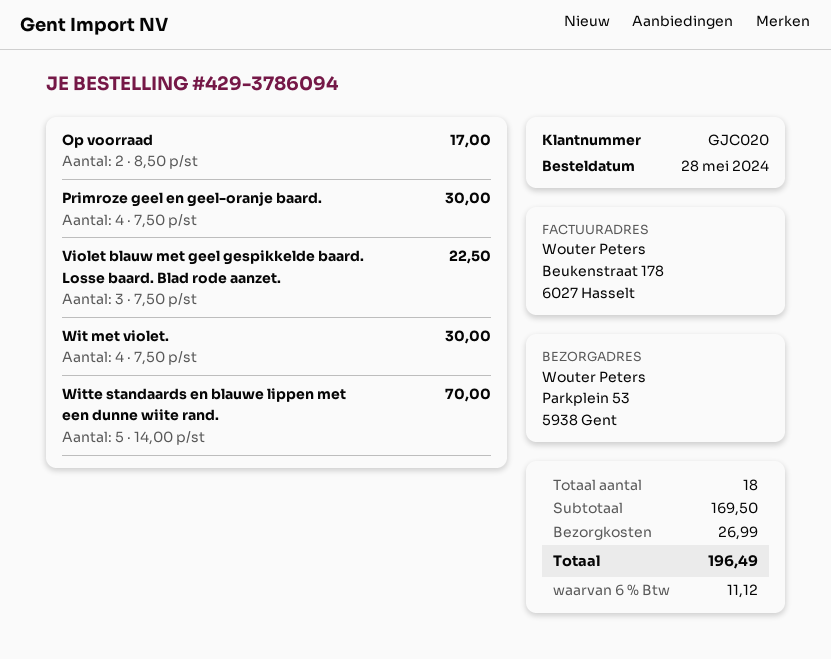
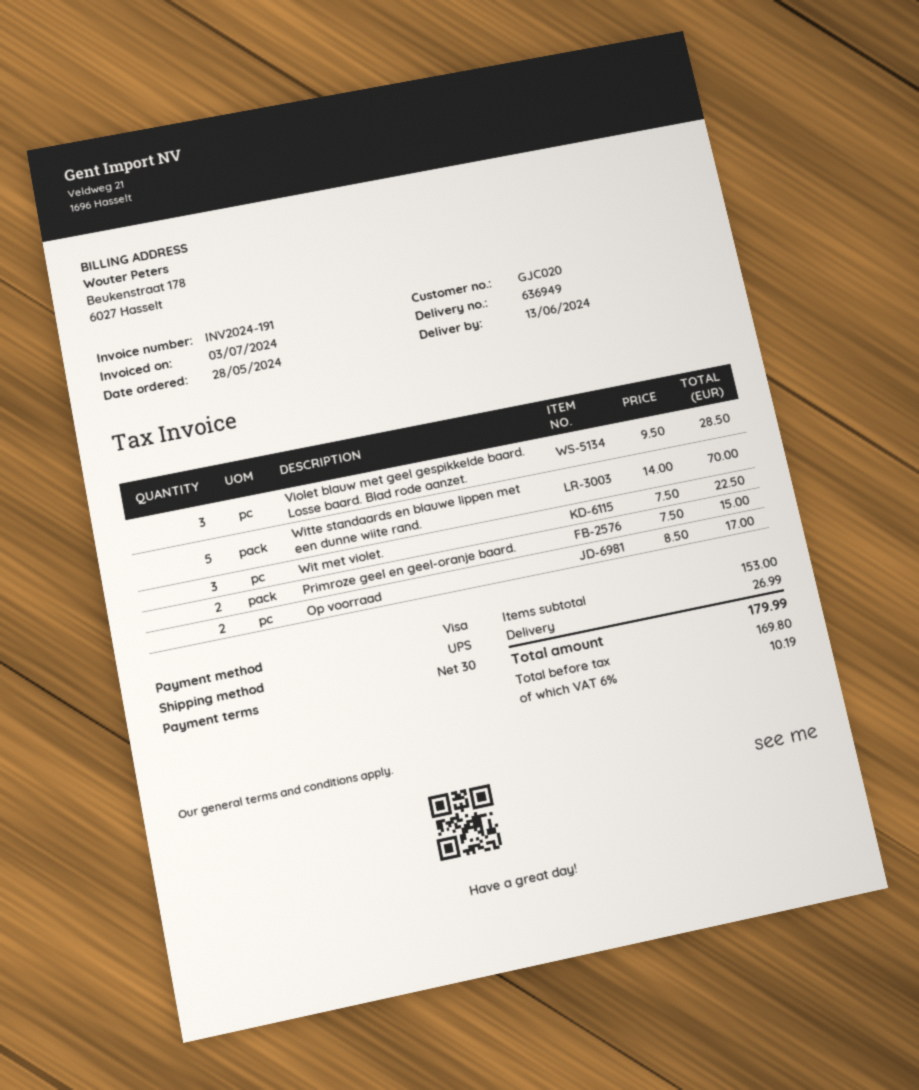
Primroze geel en geel-oranje baard.: 4 x 7.50 = 30.00 -> 2 x 7.50 = 15.00
Violet blauw met geel gespikkelde baard. Losse baard. Blad rode aanzet.: 3 x 7.50 = 22.50 -> 3 x 9.50 = 28.50
Wit met violet.: 4 x 7.50 = 30.00 -> 3 x 7.50 = 22.50
subtotal: 169.50 -> 153.00
tax: 6% = 11.12 -> 6% = 10.19
total: 196.49 -> 179.99

